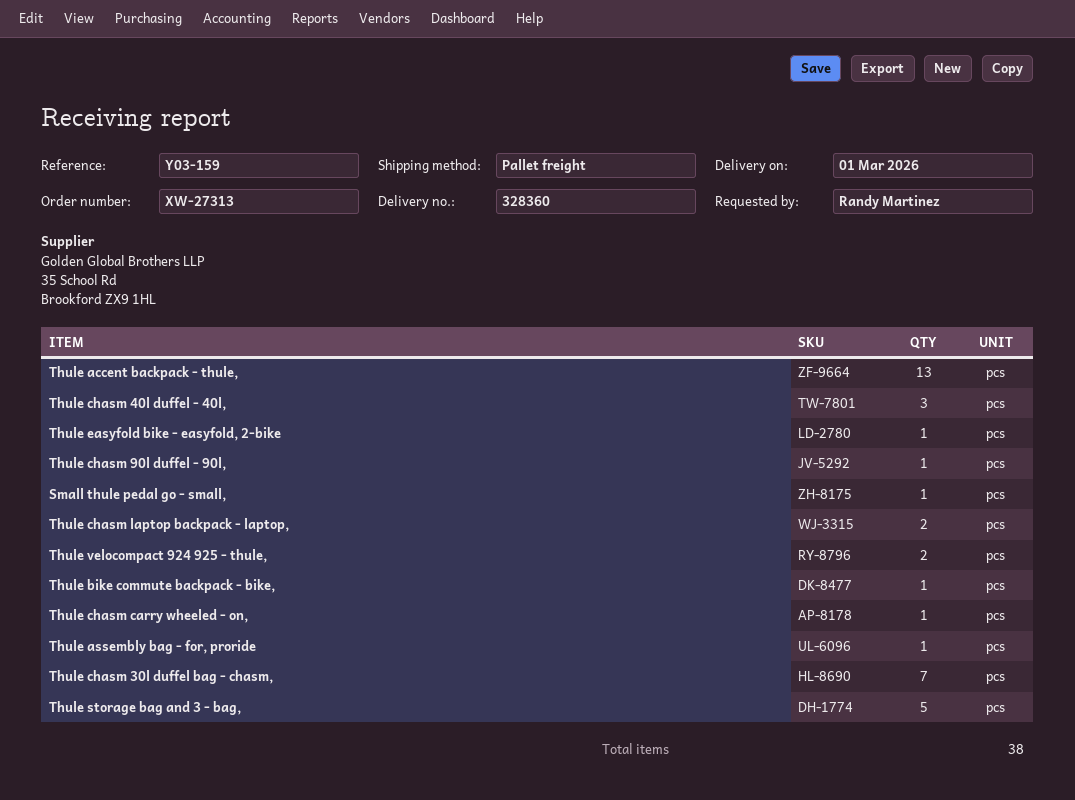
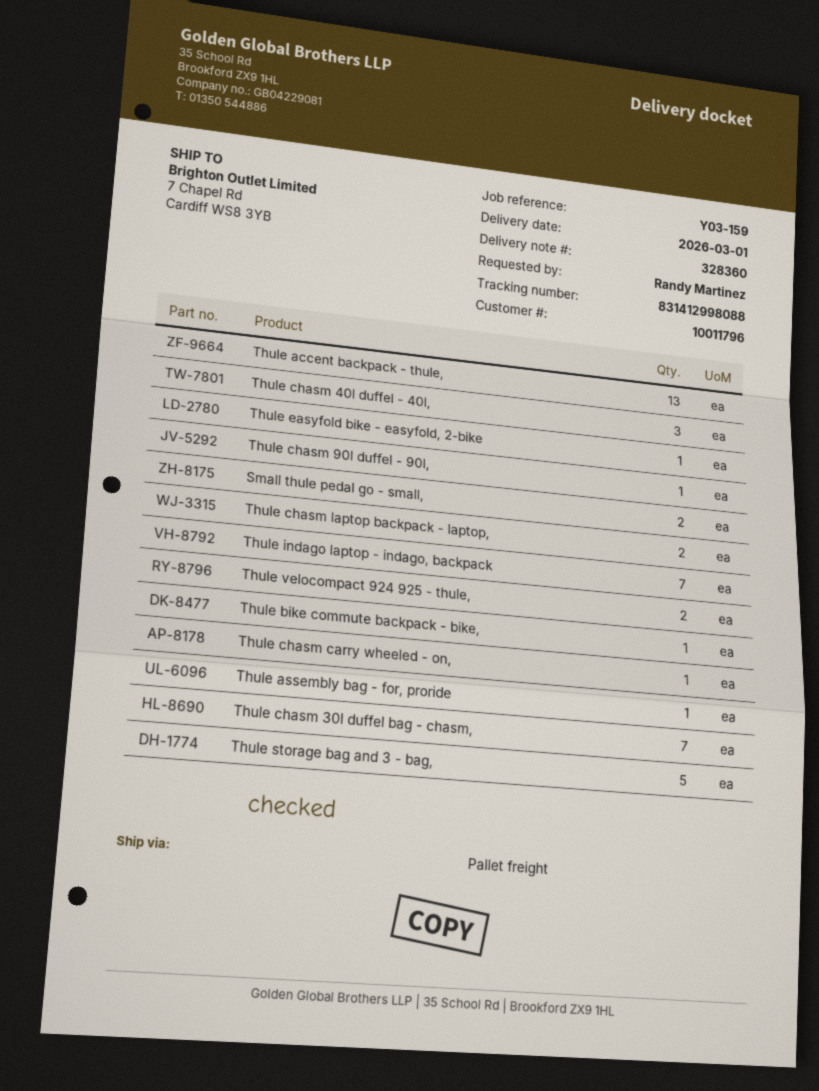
Small thule pedal go - small,: 1 -> 2
Thule indago laptop - indago, backpack: none -> 7

